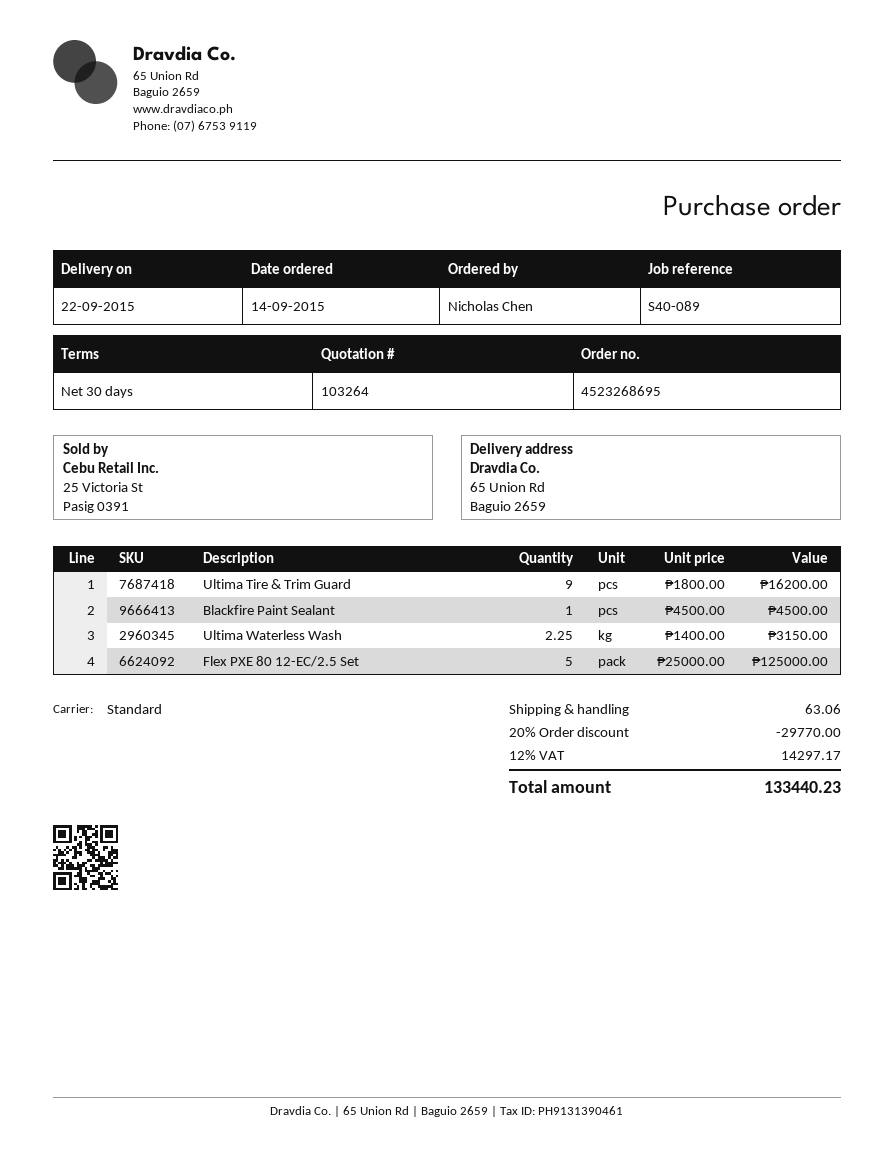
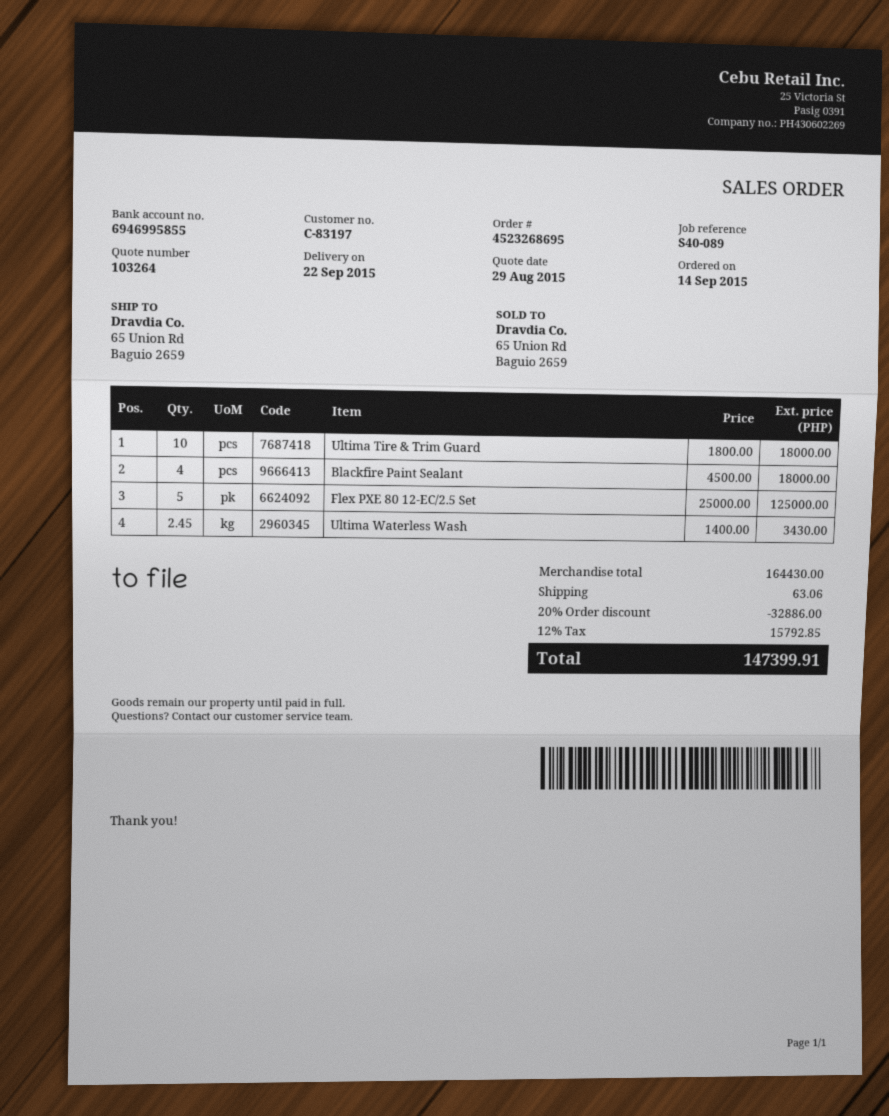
Ultima Tire & Trim Guard: 9 x 1800.00 = 16200.00 -> 10 x 1800.00 = 18000.00
Blackfire Paint Sealant: 1 x 4500.00 = 4500.00 -> 4 x 4500.00 = 18000.00
Ultima Waterless Wash: 2.25 x 1400.00 = 3150.00 -> 2.45 x 1400.00 = 3430.00
discount: 20% = 29770.00 -> 20% = 32886.00
tax: 12% = 14297.17 -> 12% = 15792.85
total: 133440.23 -> 147399.91

